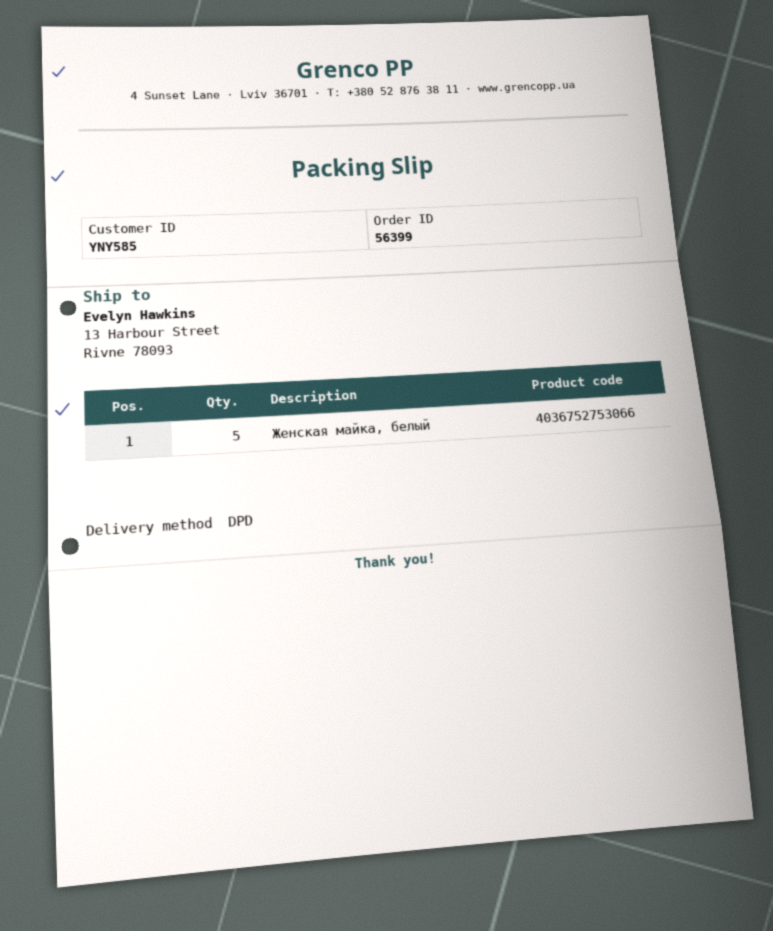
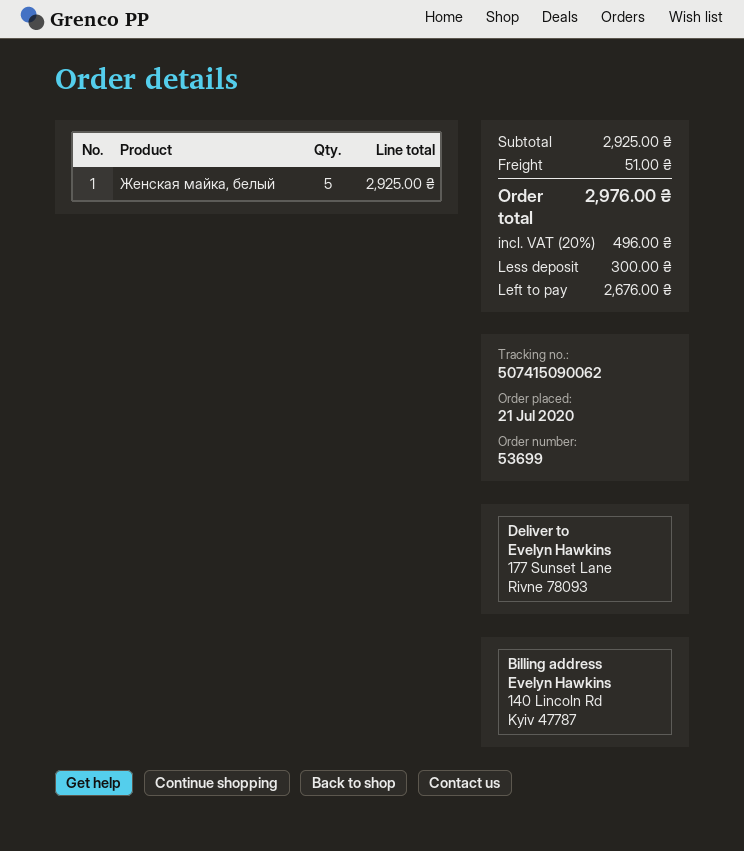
order number: 56399 -> 53699
ship to: 13 Harbour Street, Rivne 78093 -> 177 Sunset Lane, Rivne 78093

